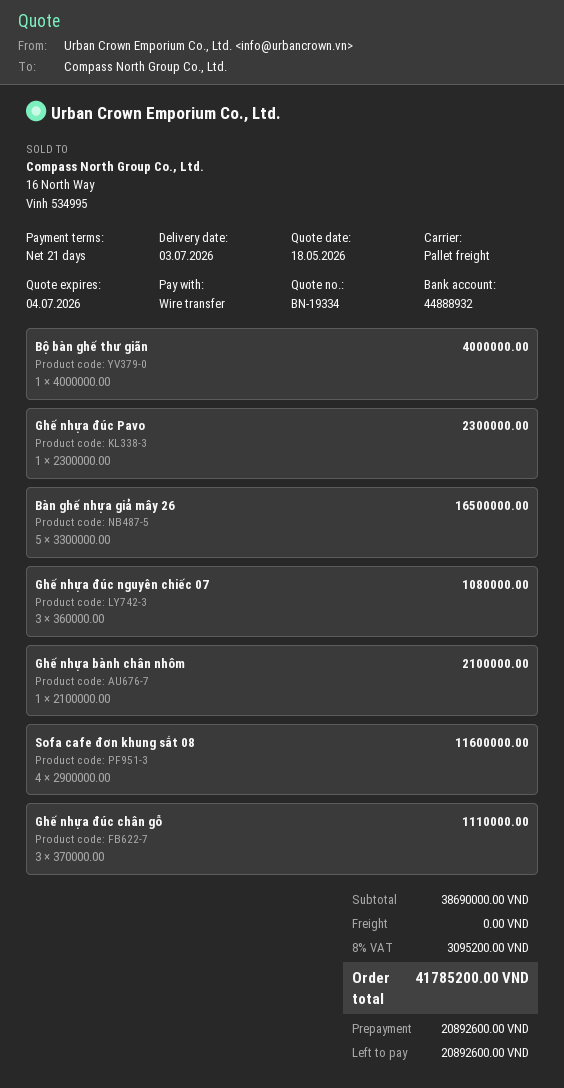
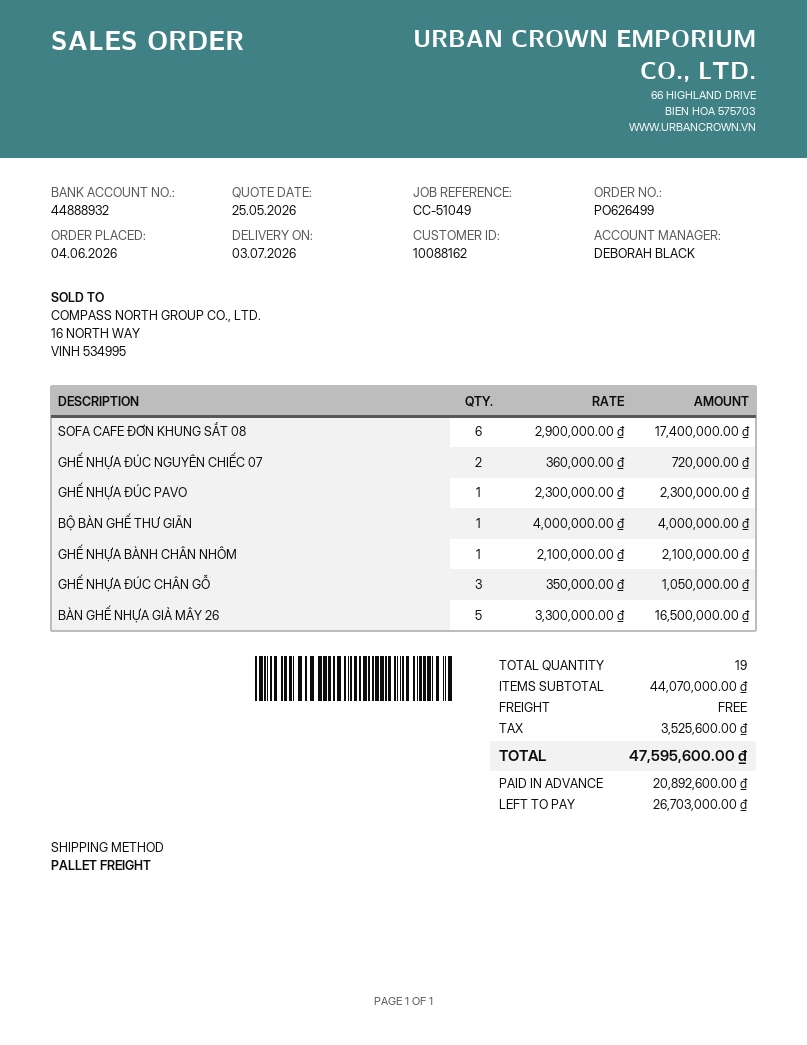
quote date: 2026-05-18 -> 2026-05-25
Ghế nhựa đúc nguyên chiếc 07: 3 x 360000.00 = 1080000.00 -> 2 x 360000.00 = 720000.00
Sofa cafe đơn khung sắt 08: 4 x 2900000.00 = 11600000.00 -> 6 x 2900000.00 = 17400000.00
Ghế nhựa đúc chân gỗ: 3 x 370000.00 = 1110000.00 -> 3 x 350000.00 = 1050000.00
subtotal: 38690000.00 -> 44070000.00
tax: 3095200.00 -> 3525600.00
total: 41785200.00 -> 47595600.00
balance: 20892600.00 -> 26703000.00

